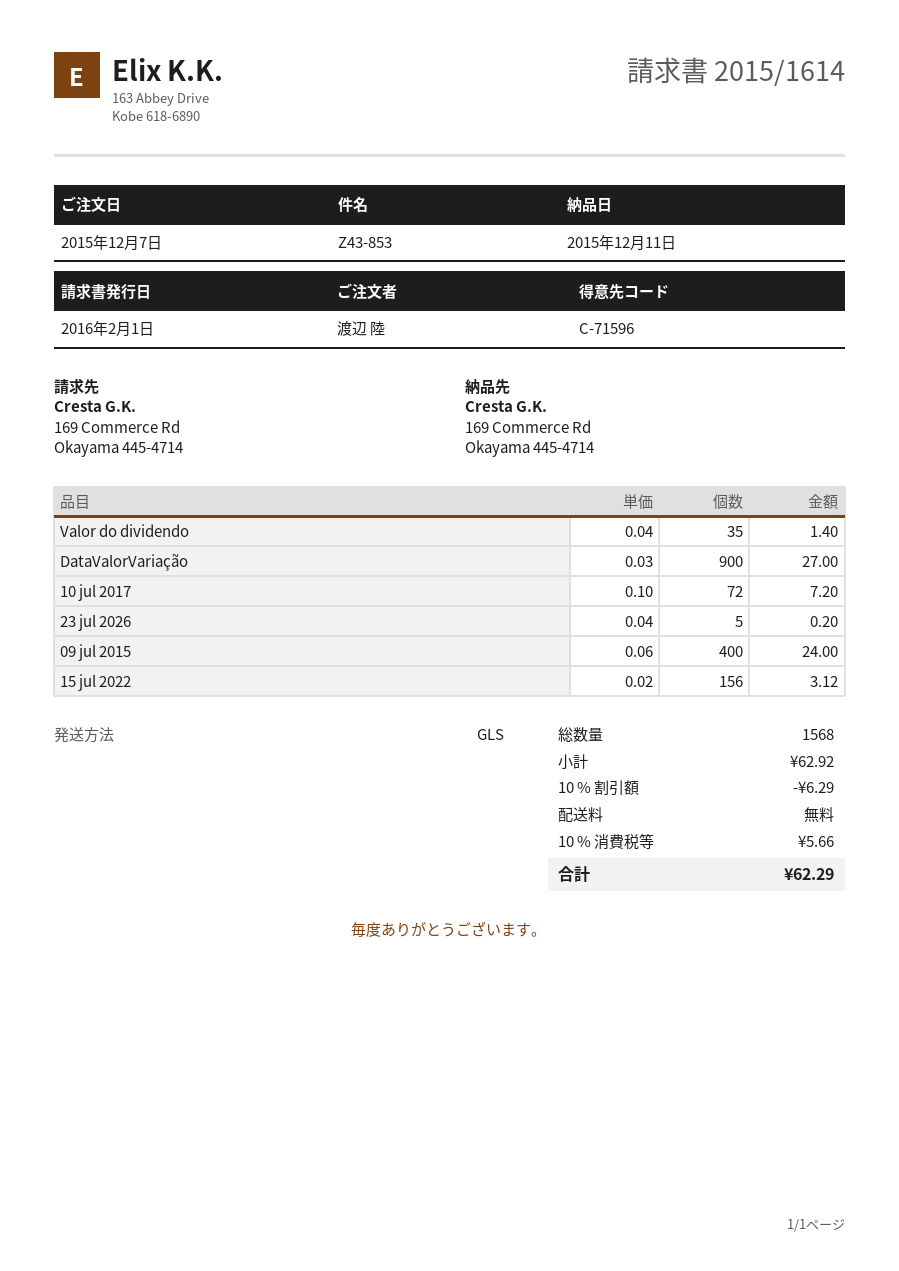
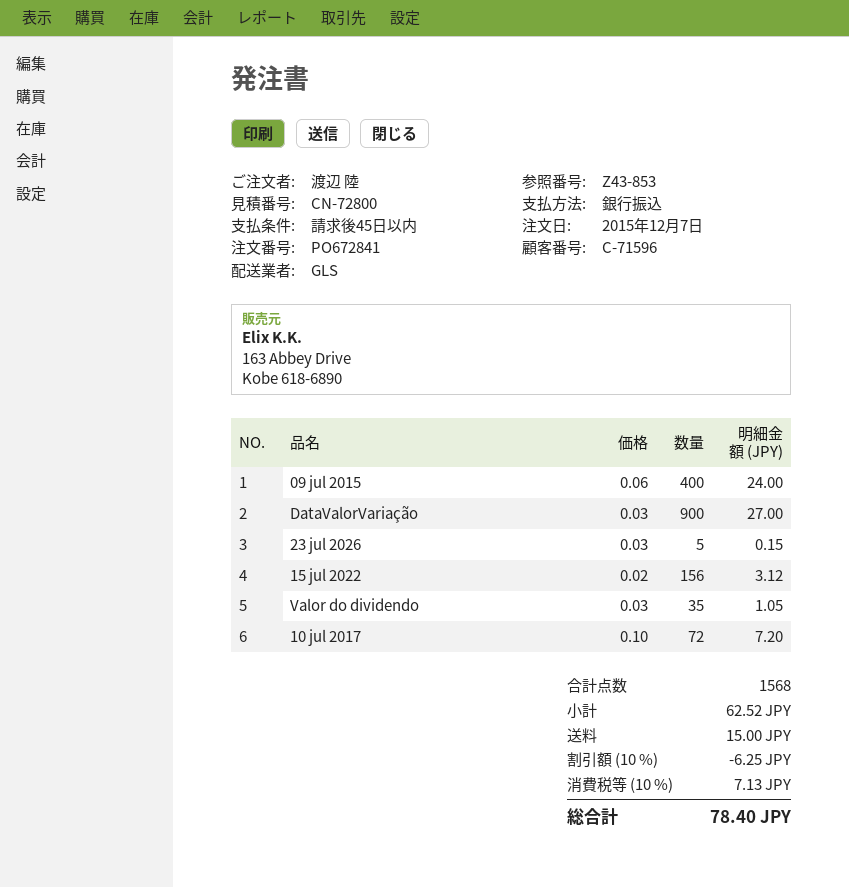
Valor do dividendo: 35 x 0.04 = 1.40 -> 35 x 0.03 = 1.05
23 jul 2026: 5 x 0.04 = 0.20 -> 5 x 0.03 = 0.15
subtotal: 62.92 -> 62.52
discount: 10% = 6.29 -> 10% = 6.25
shipping: 0.00 -> 15.00
tax: 10% = 5.66 -> 10% = 7.13
total: 62.29 -> 78.40

